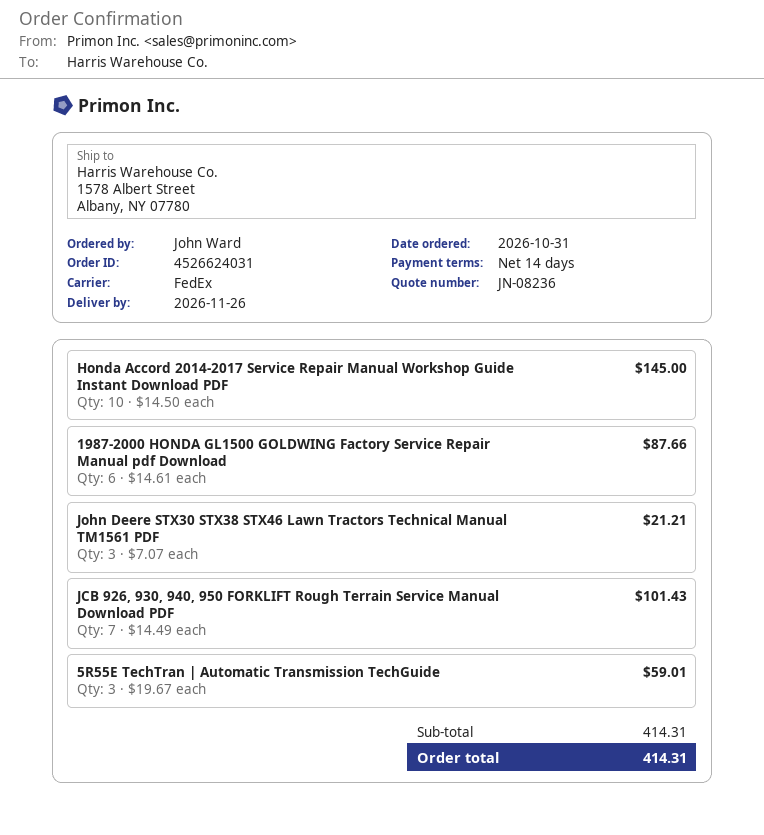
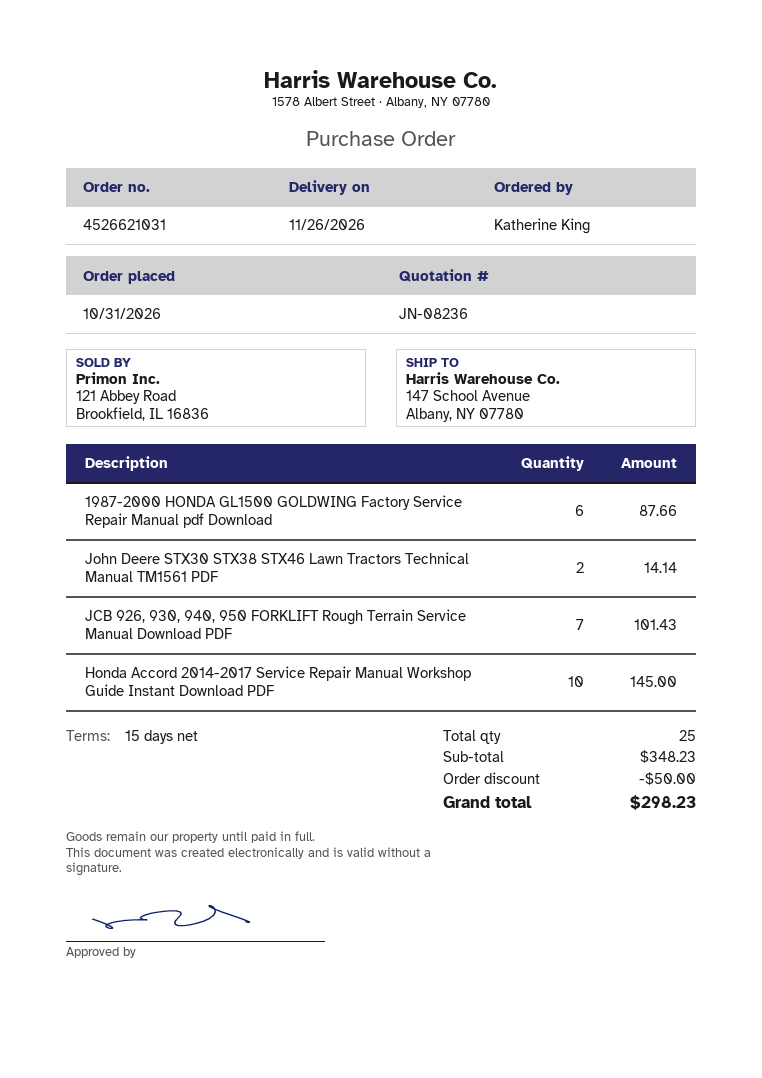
order number: 4526624031 -> 4526621031
payment terms: 14 days -> 15 days
ordered by: John Ward -> Katherine King
ship to: 1578 Albert Street, Albany, NY 07780 -> 147 School Avenue, Albany, NY 07780
John Deere STX30 STX38 STX46 Lawn Tractors Technical Manual TM1561 PDF: 3 for 21.21 -> 2 for 14.14
5R55E TechTran | Automatic Transmission TechGuide: 3 for 59.01 -> none
subtotal: 414.31 -> 348.23
discount: none -> 50.00
total: 414.31 -> 298.23

